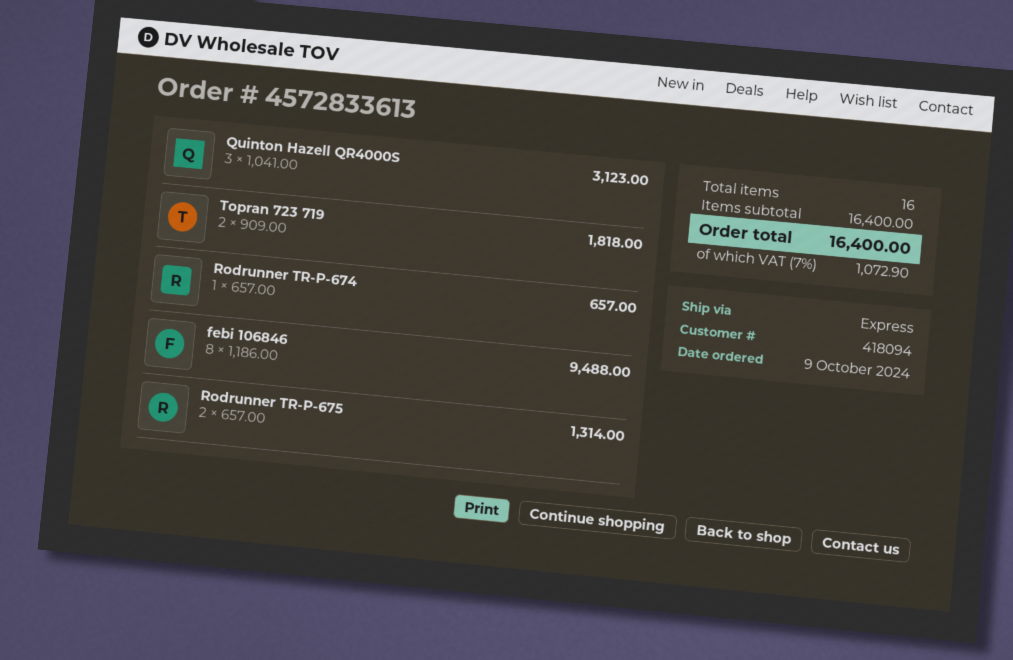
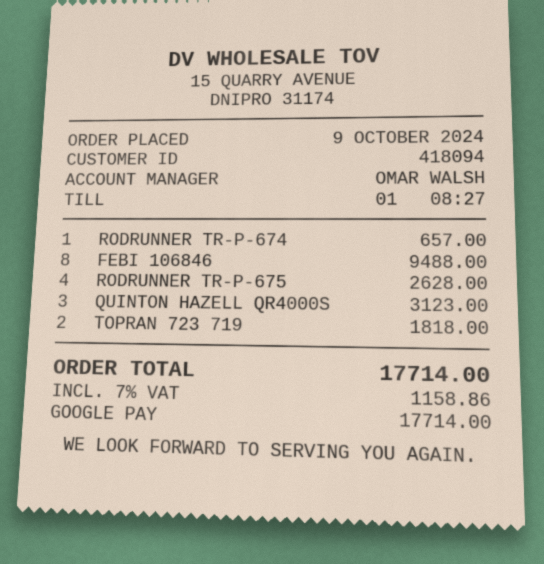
Rodrunner TR-P-675: 2 for 1314.00 -> 4 for 2628.00
tax: 7% = 1072.90 -> 7% = 1158.86
total: 16400.00 -> 17714.00

